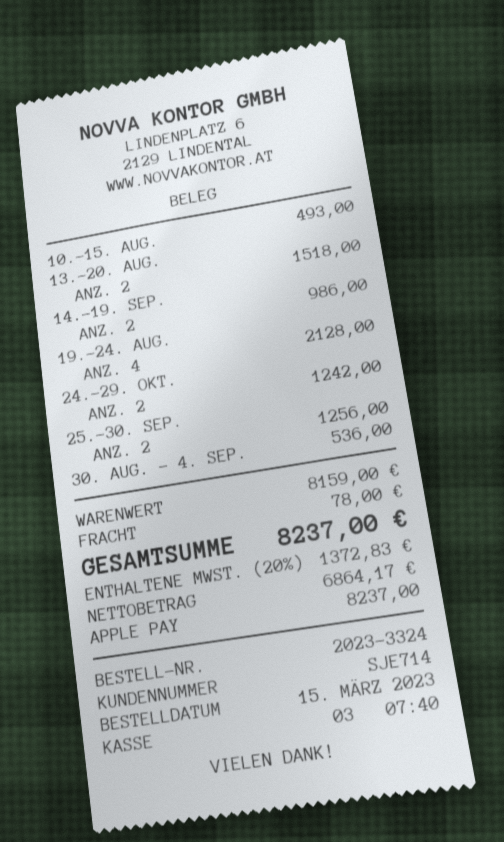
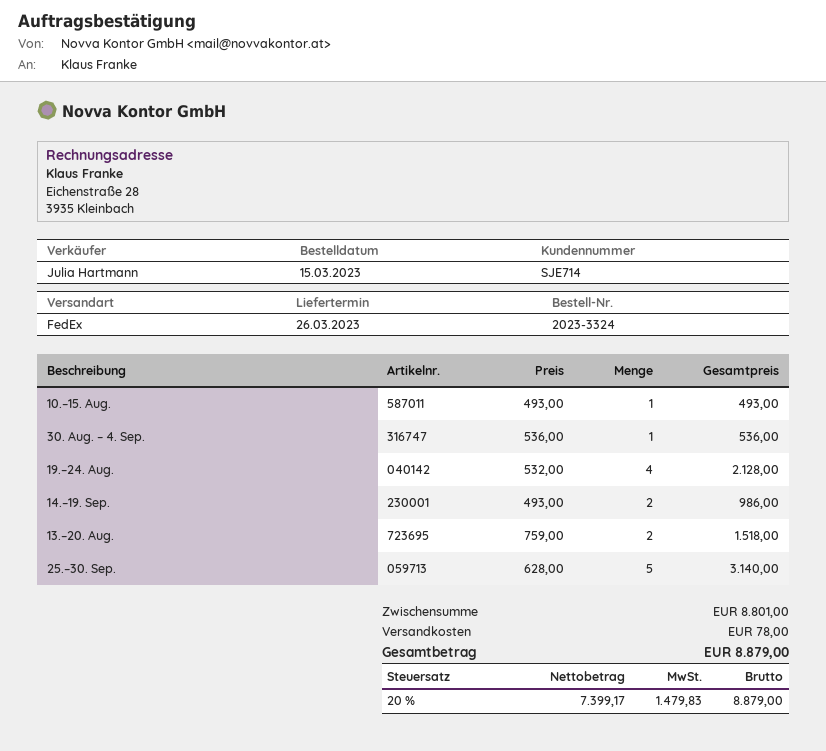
24.–29. OKT.: 2 for 1242.00 -> none
25.–30. SEP.: 2 for 1256.00 -> 5 for 3140.00
subtotal: 8159.00 -> 8801.00
net: 6864.17 -> 7399.17
tax: 20% = 1372.83 -> 20% = 1479.83
total: 8237.00 -> 8879.00

